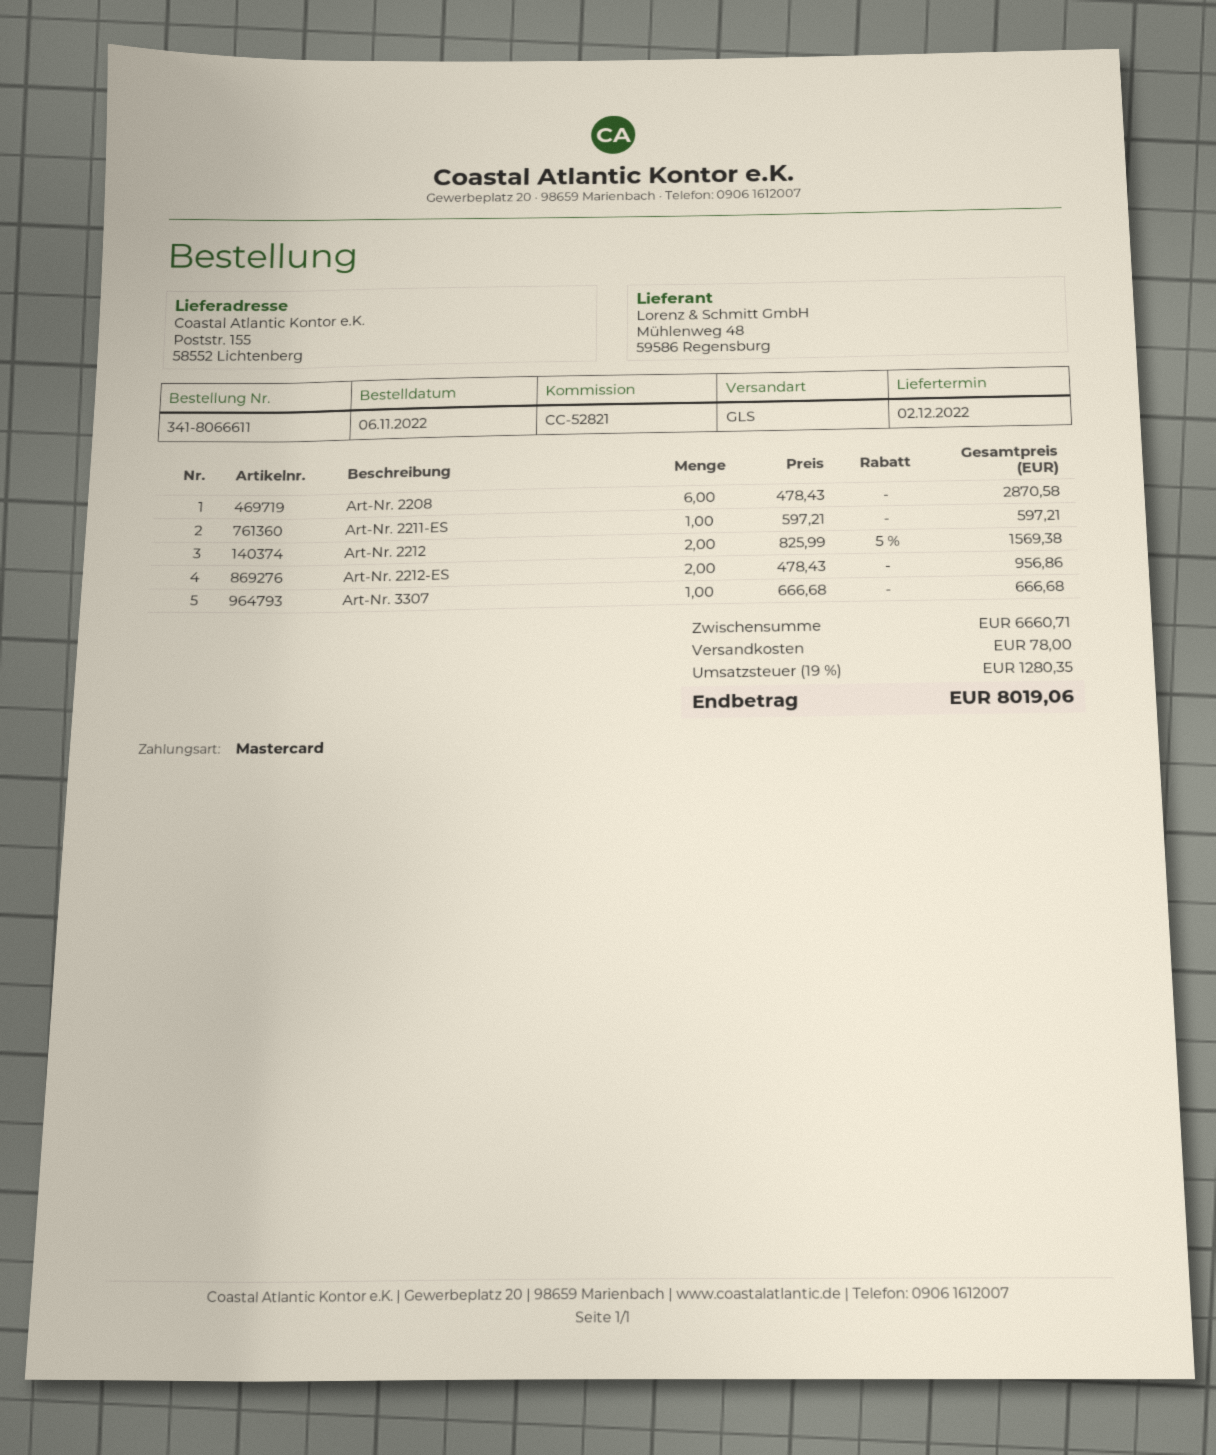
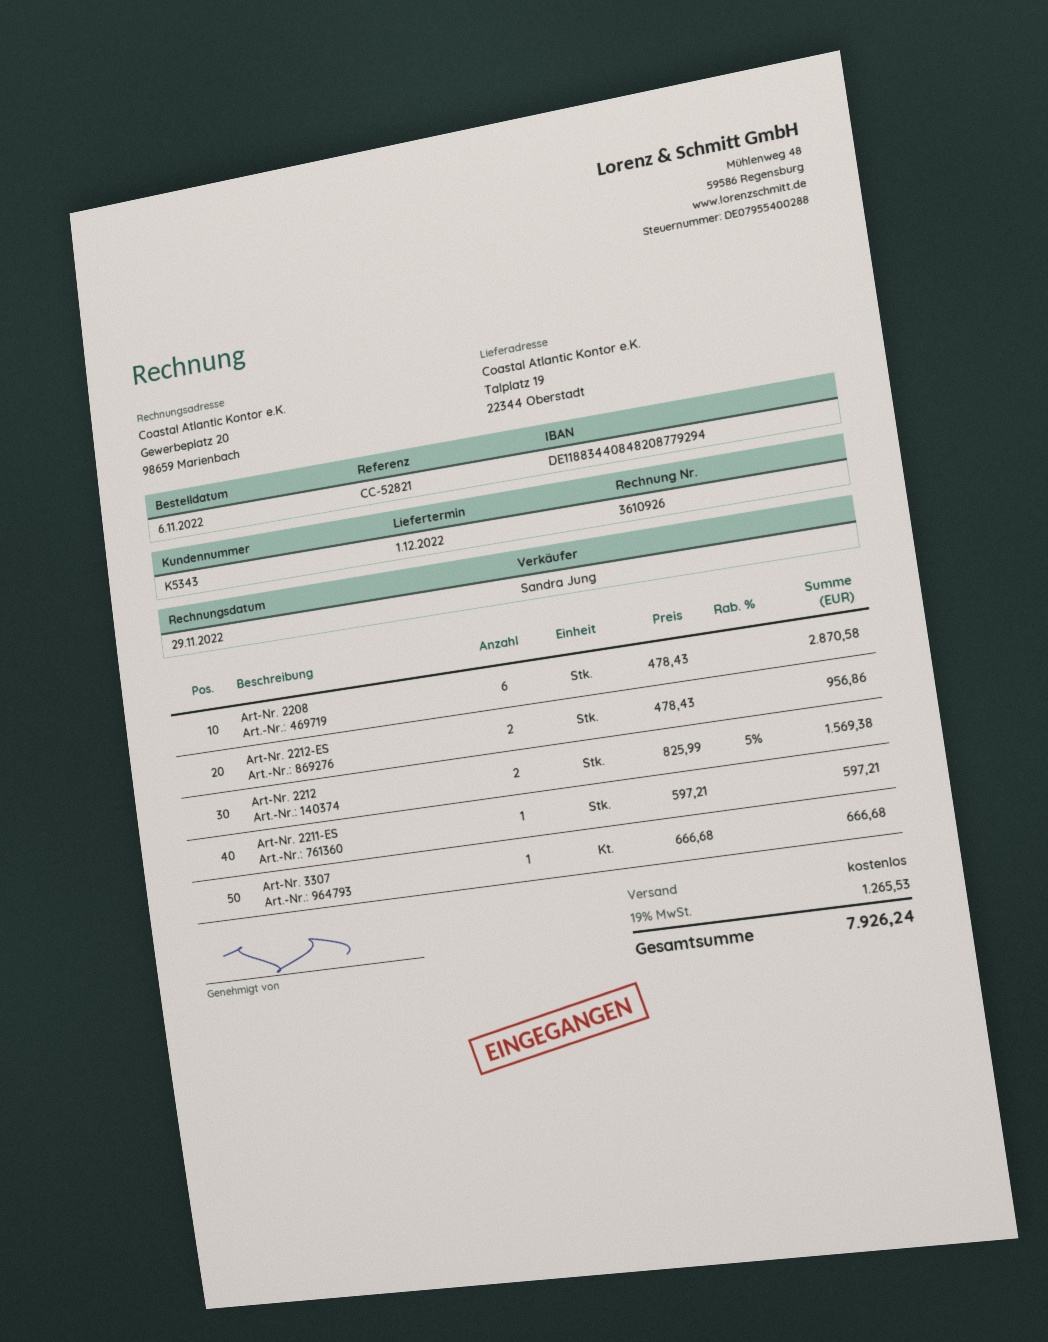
delivery date: 2022-12-02 -> 2022-12-01
ship to: Poststr. 155, 58552 Lichtenberg -> Talplatz 19, 22344 Oberstadt
shipping: 78.00 -> 0.00
tax: 19% = 1280.35 -> 19% = 1265.53
total: 8019.06 -> 7926.24

